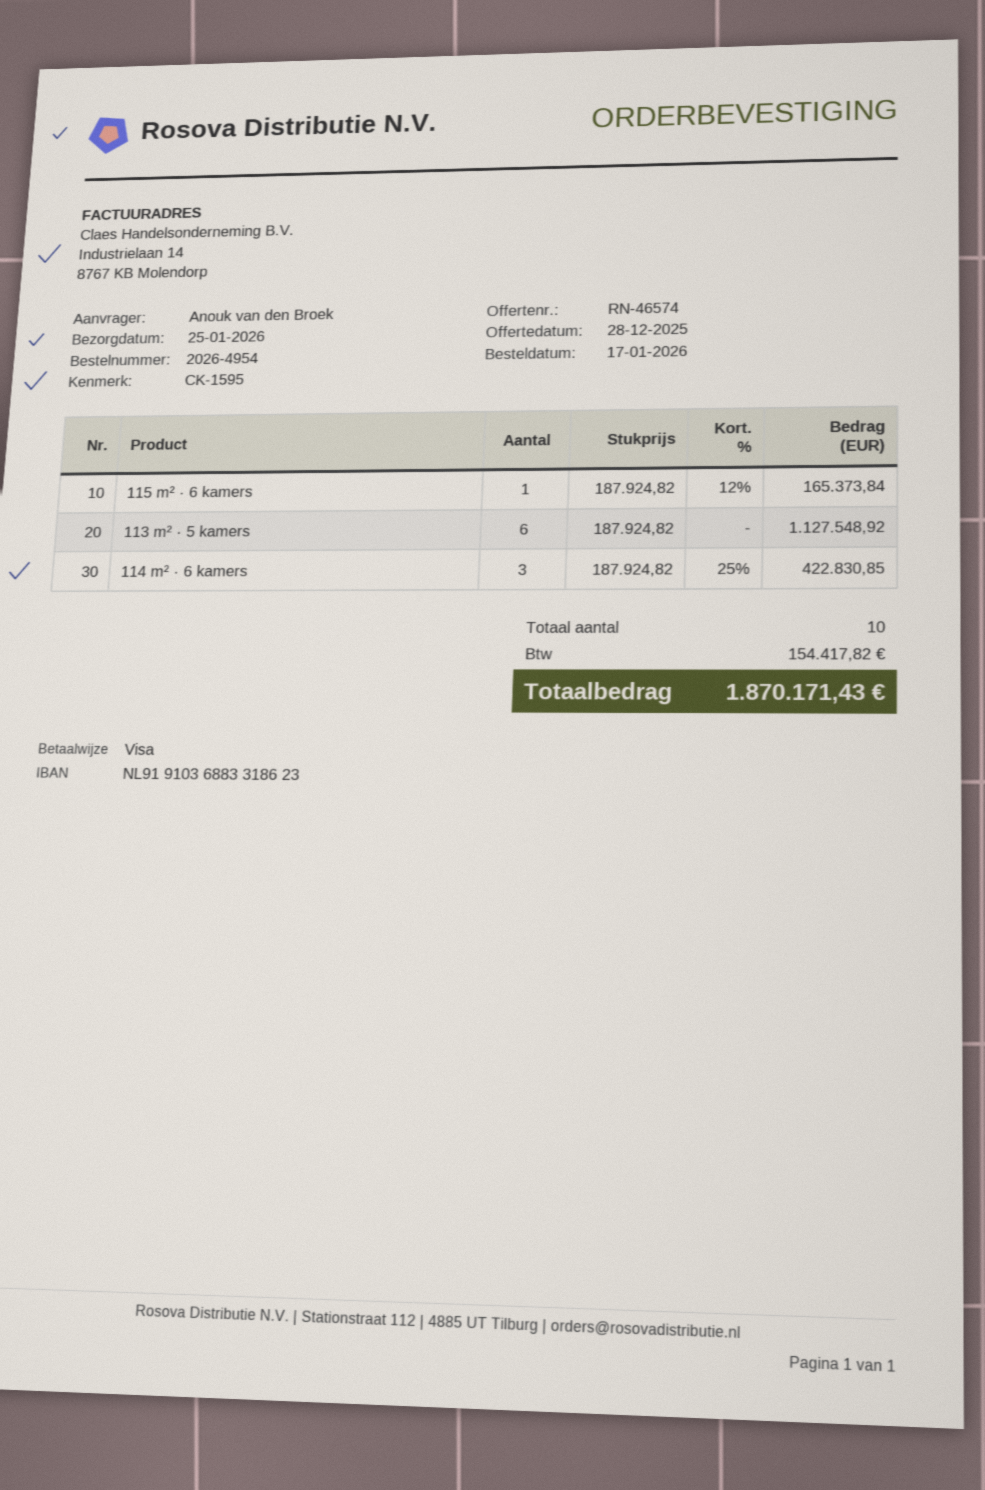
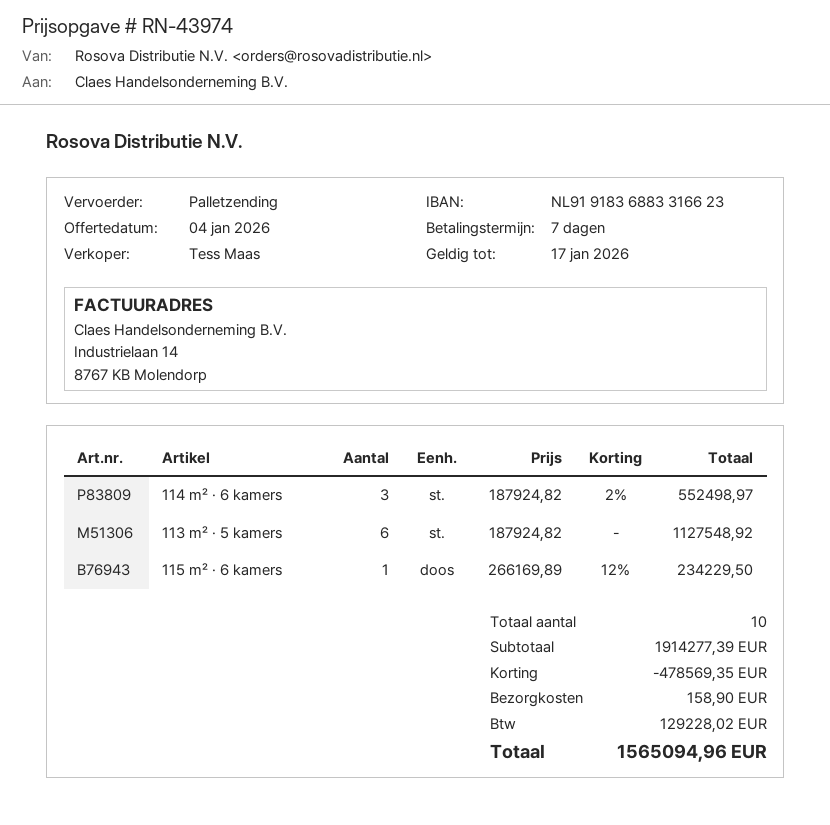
quote number: RN-46574 -> RN-43974
quote date: 2025-12-28 -> 2026-01-04
bank account: NL9191036883318623 -> NL9191836883316623
115 m² · 6 kamers: 1 x 187924.82 - 12% = 165373.84 -> 1 x 266169.89 - 12% = 234229.50
114 m² · 6 kamers: 3 x 187924.82 - 25% = 422830.85 -> 3 x 187924.82 - 2% = 552498.97
discount: none -> 478569.35
shipping: none -> 158.90
tax: 154417.82 -> 129228.02
total: 1870171.43 -> 1565094.96

